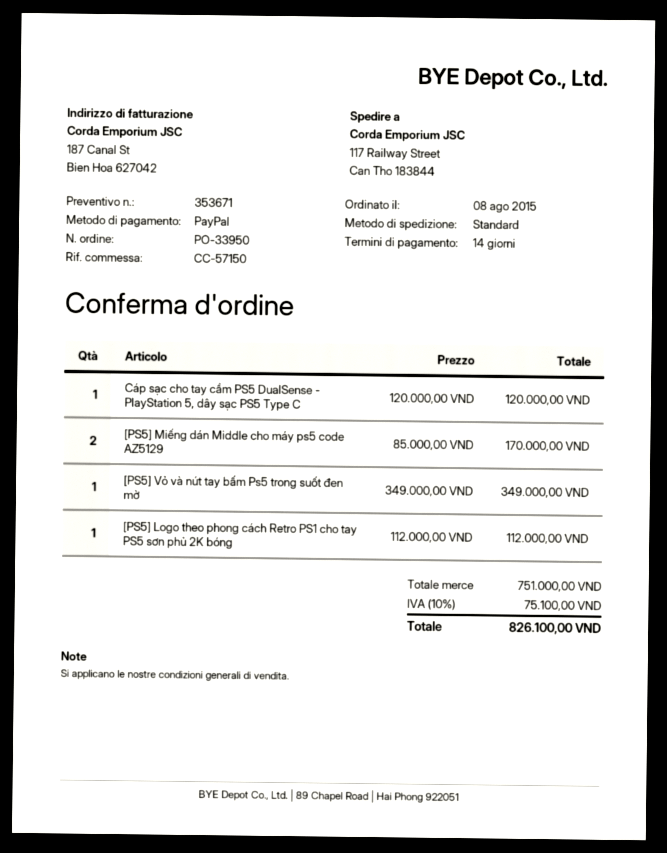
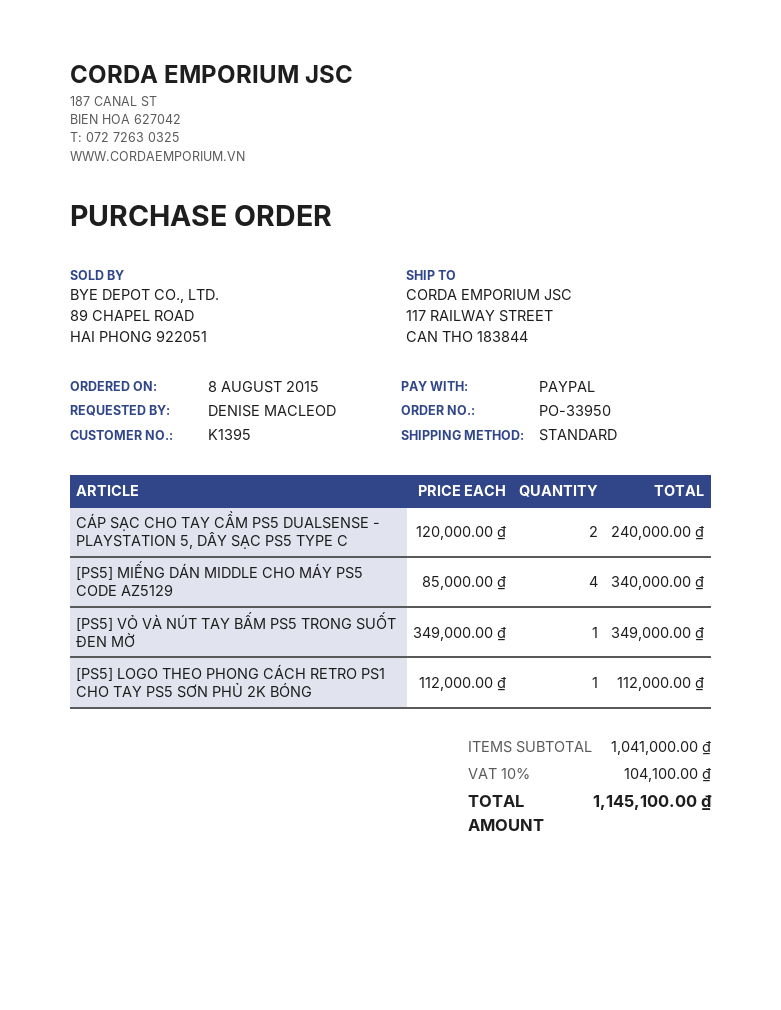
Cáp sạc cho tay cầm PS5 DualSense - PlayStation 5, dây sạc PS5 Type C: 1 x 120000.00 = 120000.00 -> 2 x 120000.00 = 240000.00
[PS5] Miếng dán Middle cho máy ps5 code AZ5129: 2 x 85000.00 = 170000.00 -> 4 x 85000.00 = 340000.00
subtotal: 751000.00 -> 1041000.00
tax: 10% = 75100.00 -> 10% = 104100.00
total: 826100.00 -> 1145100.00

